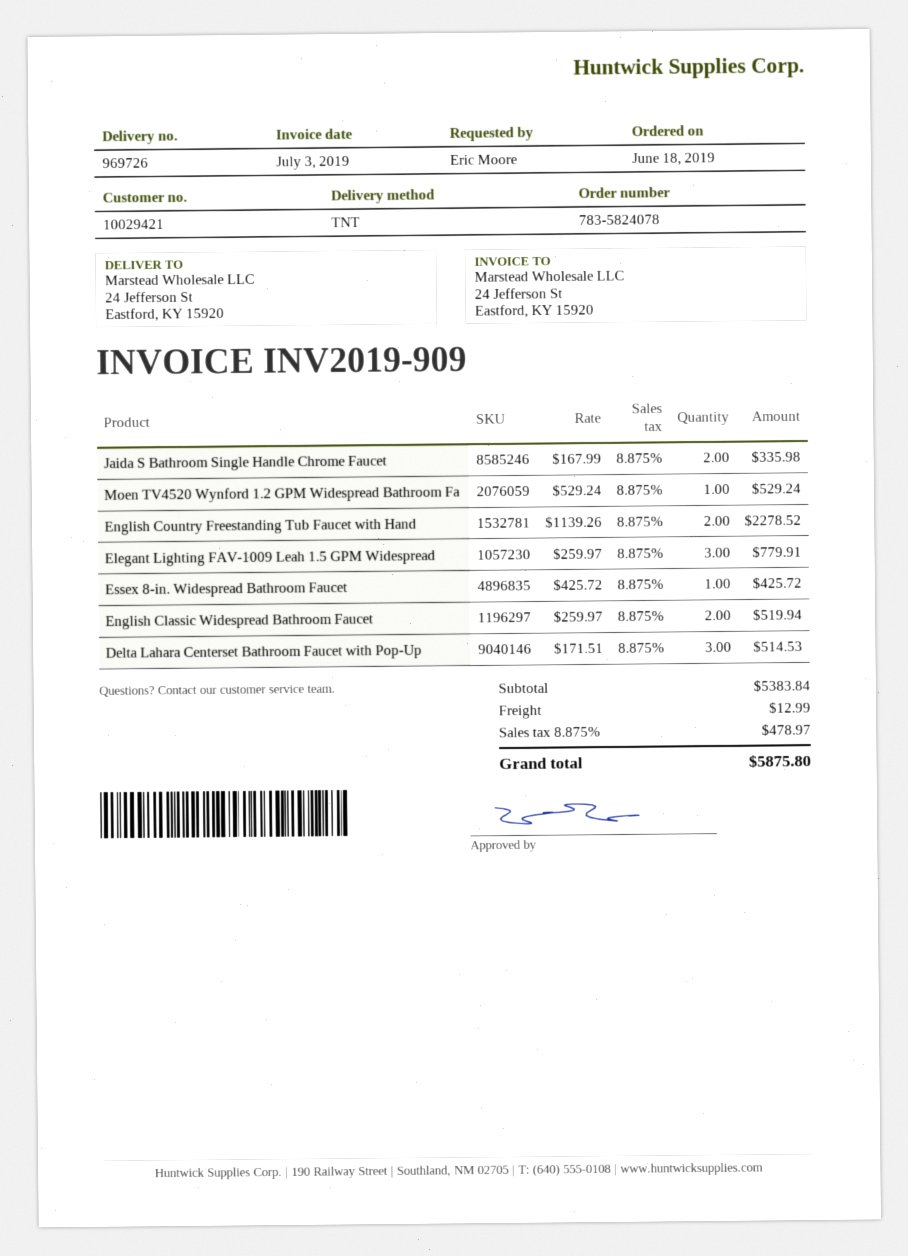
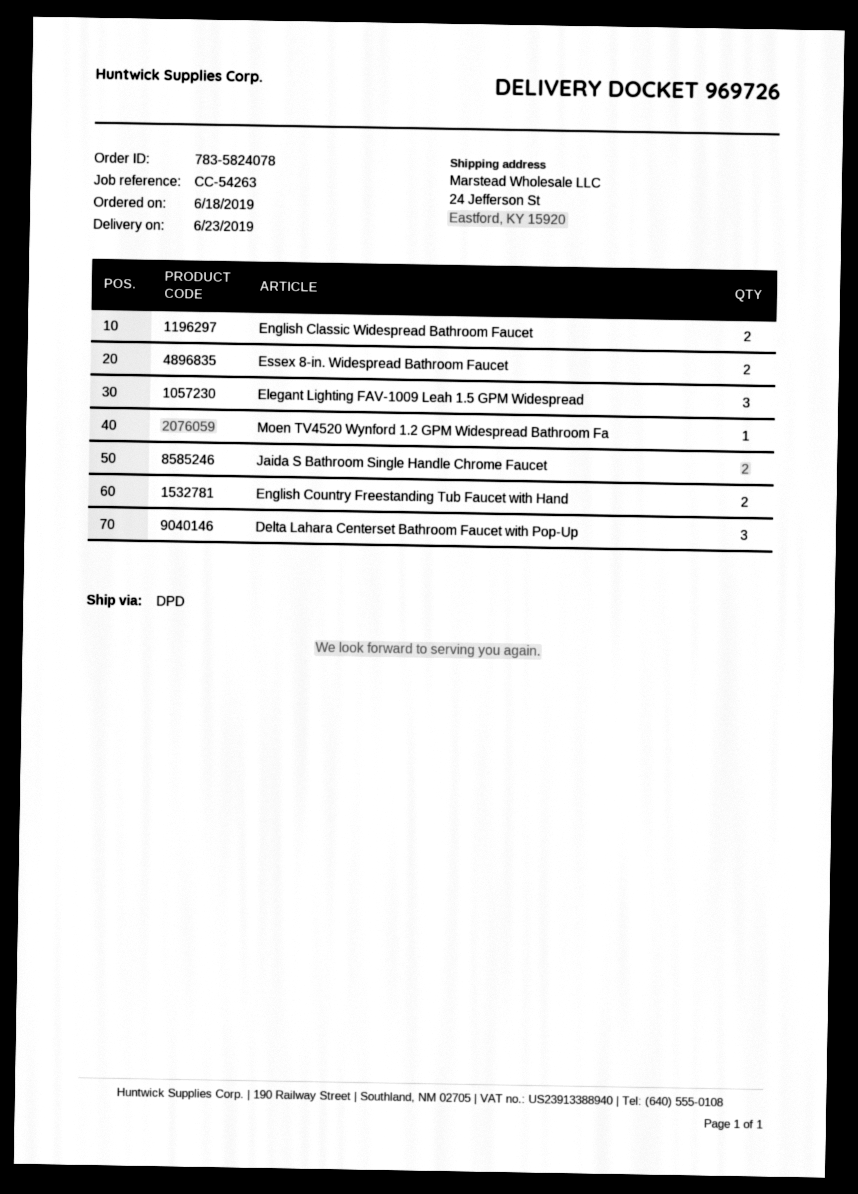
shipping method: TNT -> DPD
Essex 8-in. Widespread Bathroom Faucet: 1 -> 2

